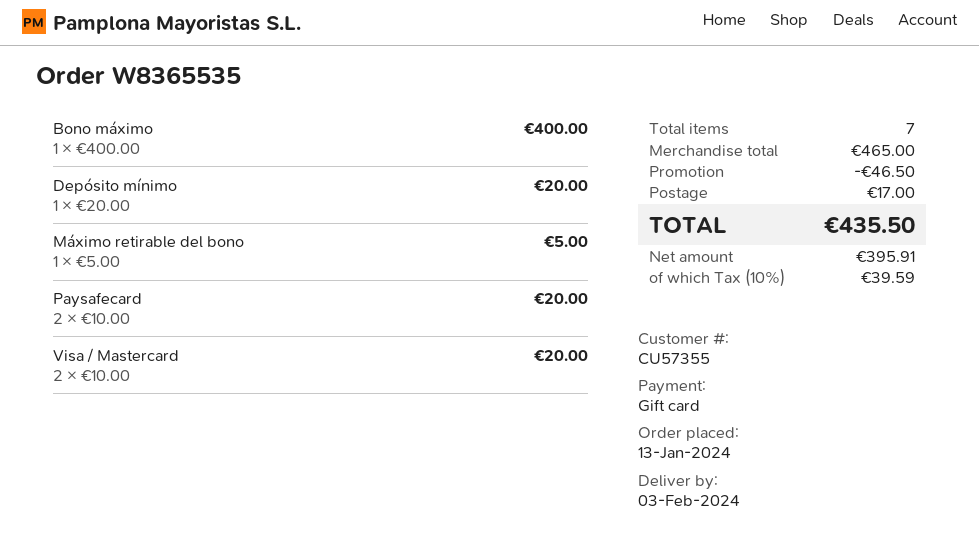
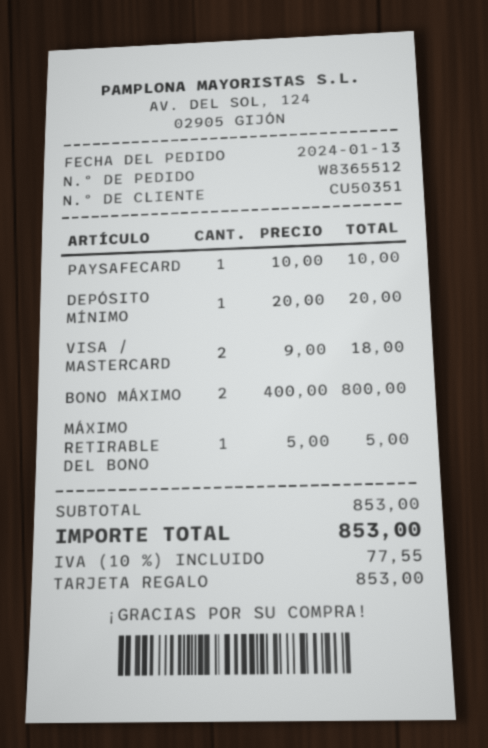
order number: W8365535 -> W8365512
customer number: CU57355 -> CU50351
Bono máximo: 1 x 400.00 = 400.00 -> 2 x 400.00 = 800.00
Paysafecard: 2 x 10.00 = 20.00 -> 1 x 10.00 = 10.00
Visa / Mastercard: 2 x 10.00 = 20.00 -> 2 x 9.00 = 18.00
subtotal: 465.00 -> 853.00
discount: 46.50 -> none
shipping: 17.00 -> none
tax: 10% = 39.59 -> 10% = 77.55
total: 435.50 -> 853.00

